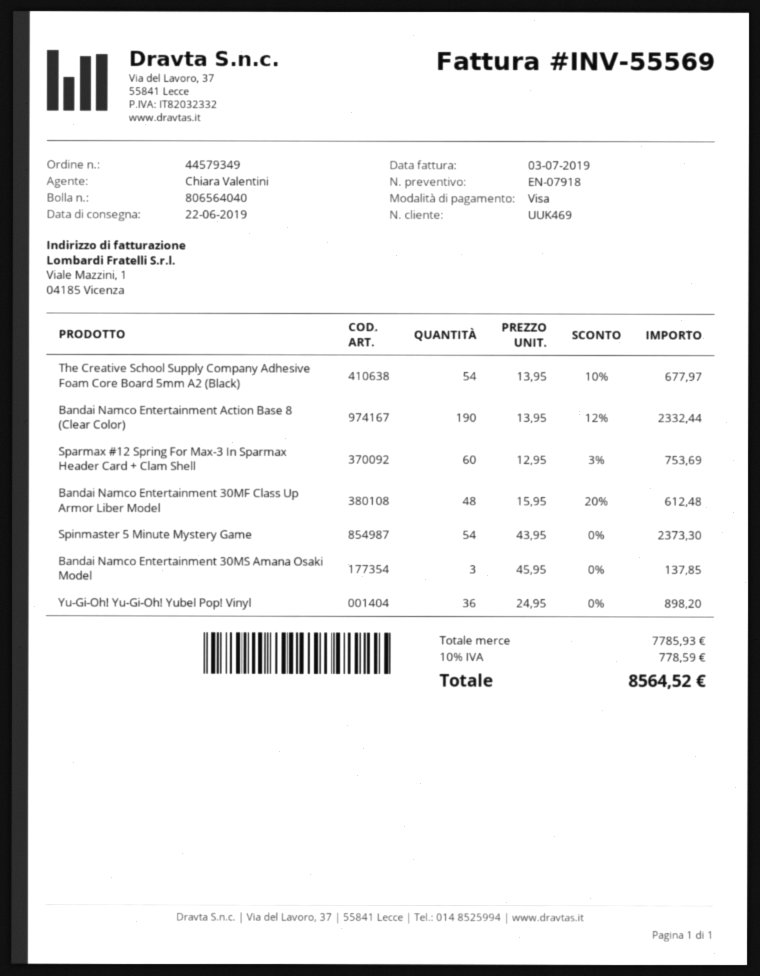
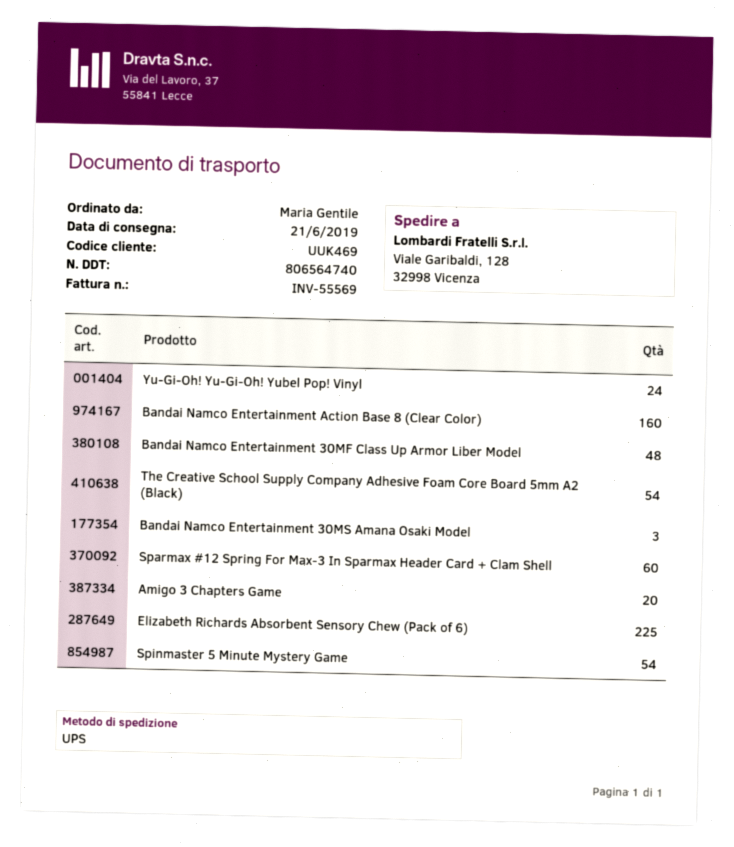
delivery note number: 806564040 -> 806564740
delivery date: 2019-06-22 -> 2019-06-21
Bandai Namco Entertainment Action Base 8 (Clear Color): 190 -> 160
Yu-Gi-Oh! Yu-Gi-Oh! Yubel Pop! Vinyl: 36 -> 24
Amigo 3 Chapters Game: none -> 20
Elizabeth Richards Absorbent Sensory Chew (Pack of 6): none -> 225

